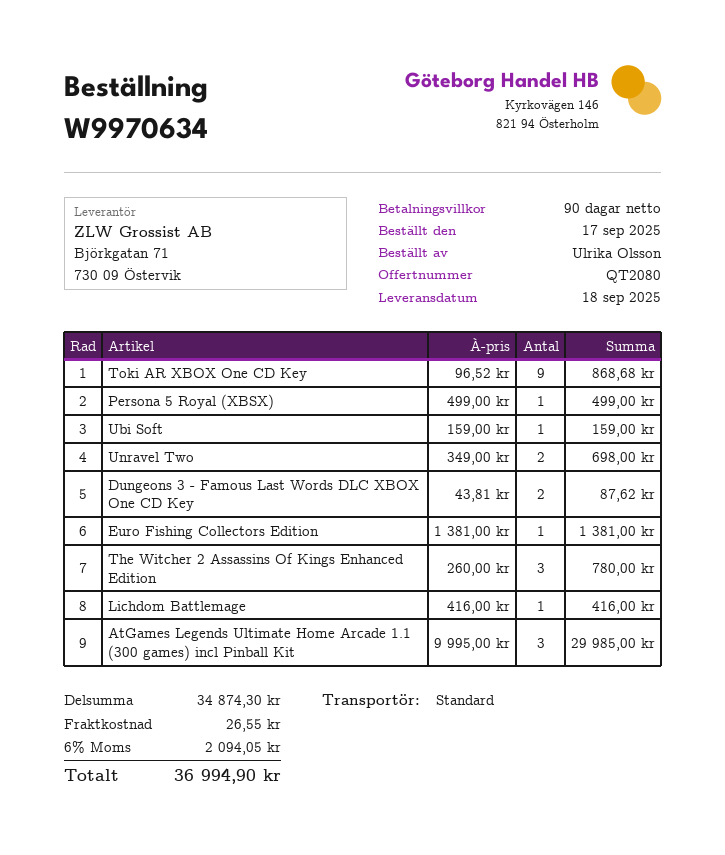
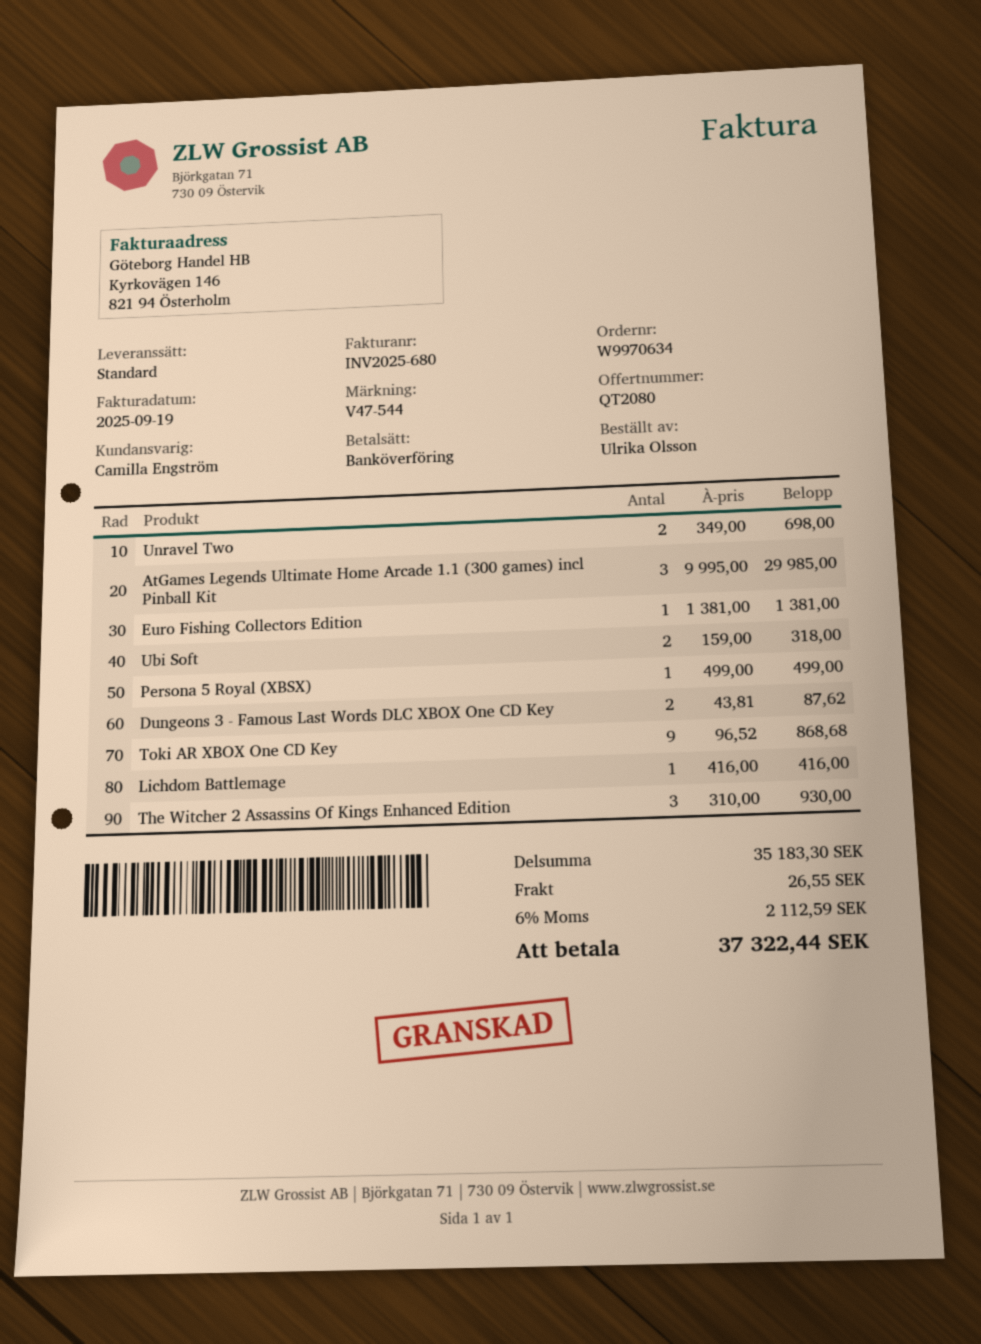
Ubi Soft: 1 x 159.00 = 159.00 -> 2 x 159.00 = 318.00
The Witcher 2 Assassins Of Kings Enhanced Edition: 3 x 260.00 = 780.00 -> 3 x 310.00 = 930.00
subtotal: 34874.30 -> 35183.30
tax: 6% = 2094.05 -> 6% = 2112.59
total: 36994.90 -> 37322.44

